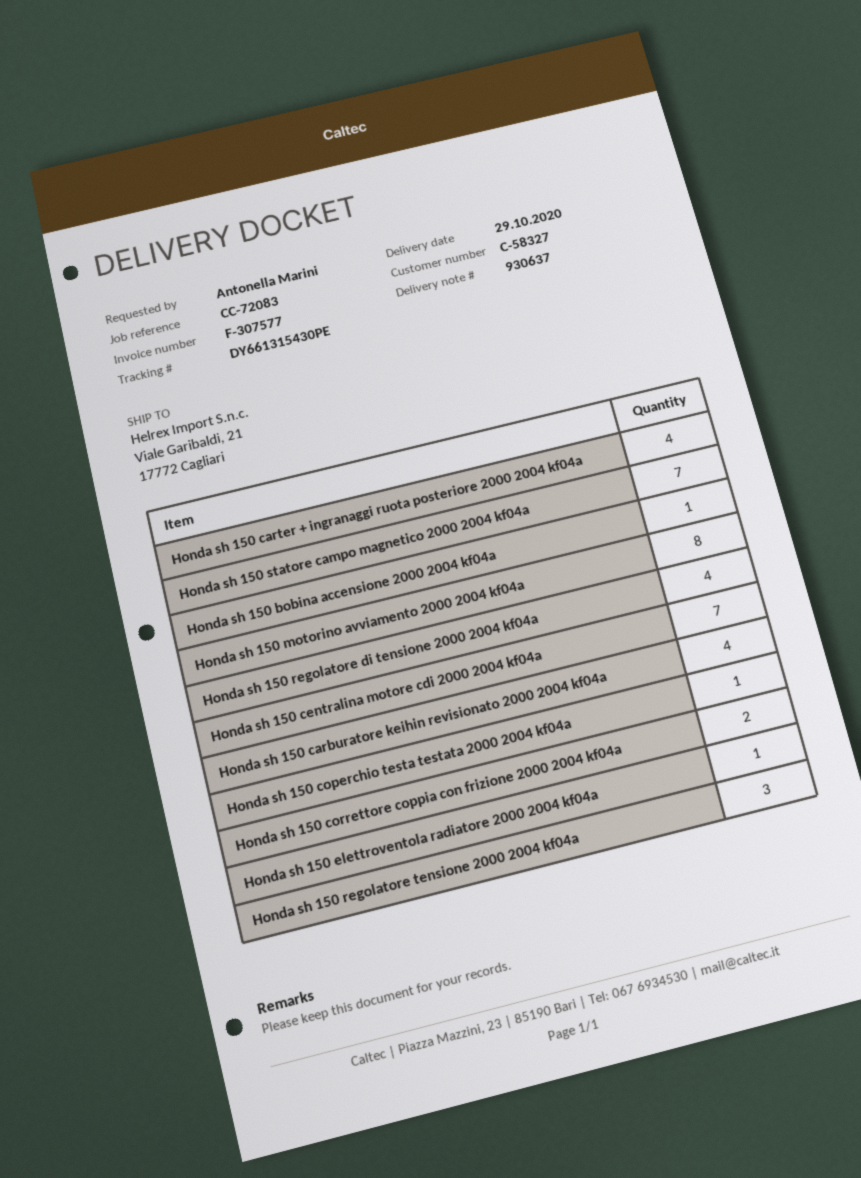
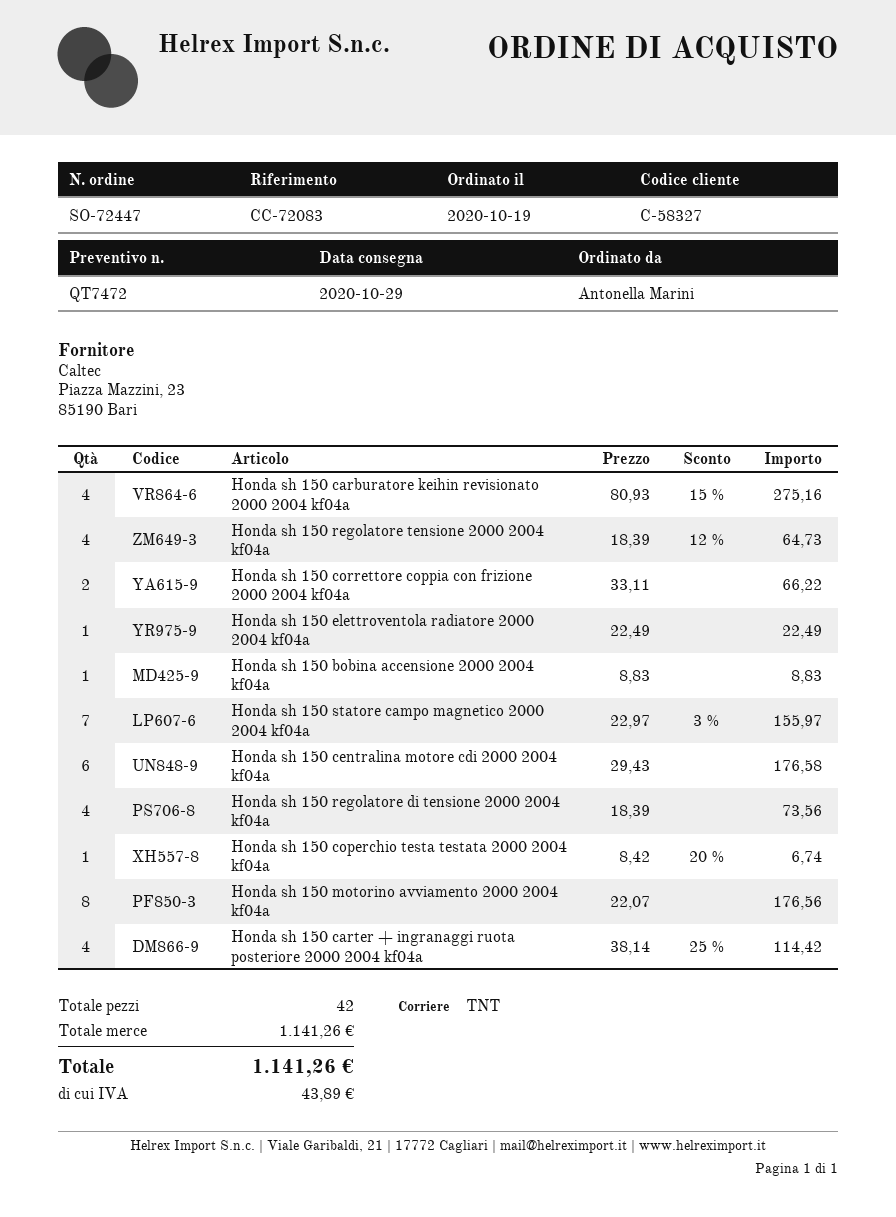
Honda sh 150 centralina motore cdi 2000 2004 kf04a: 7 -> 6
Honda sh 150 regolatore tensione 2000 2004 kf04a: 3 -> 4

